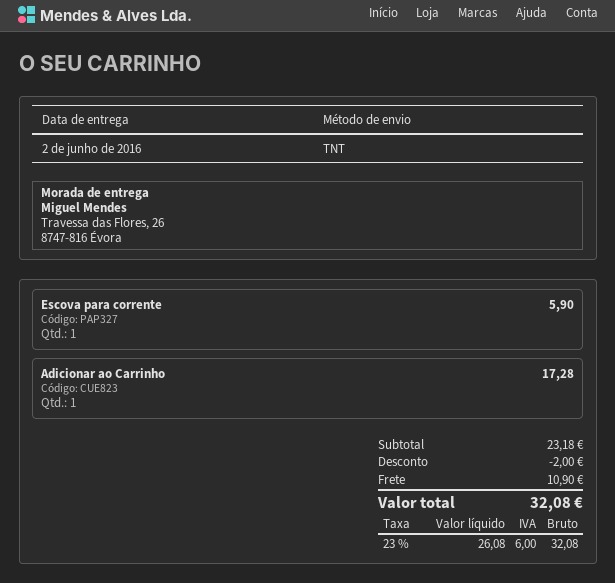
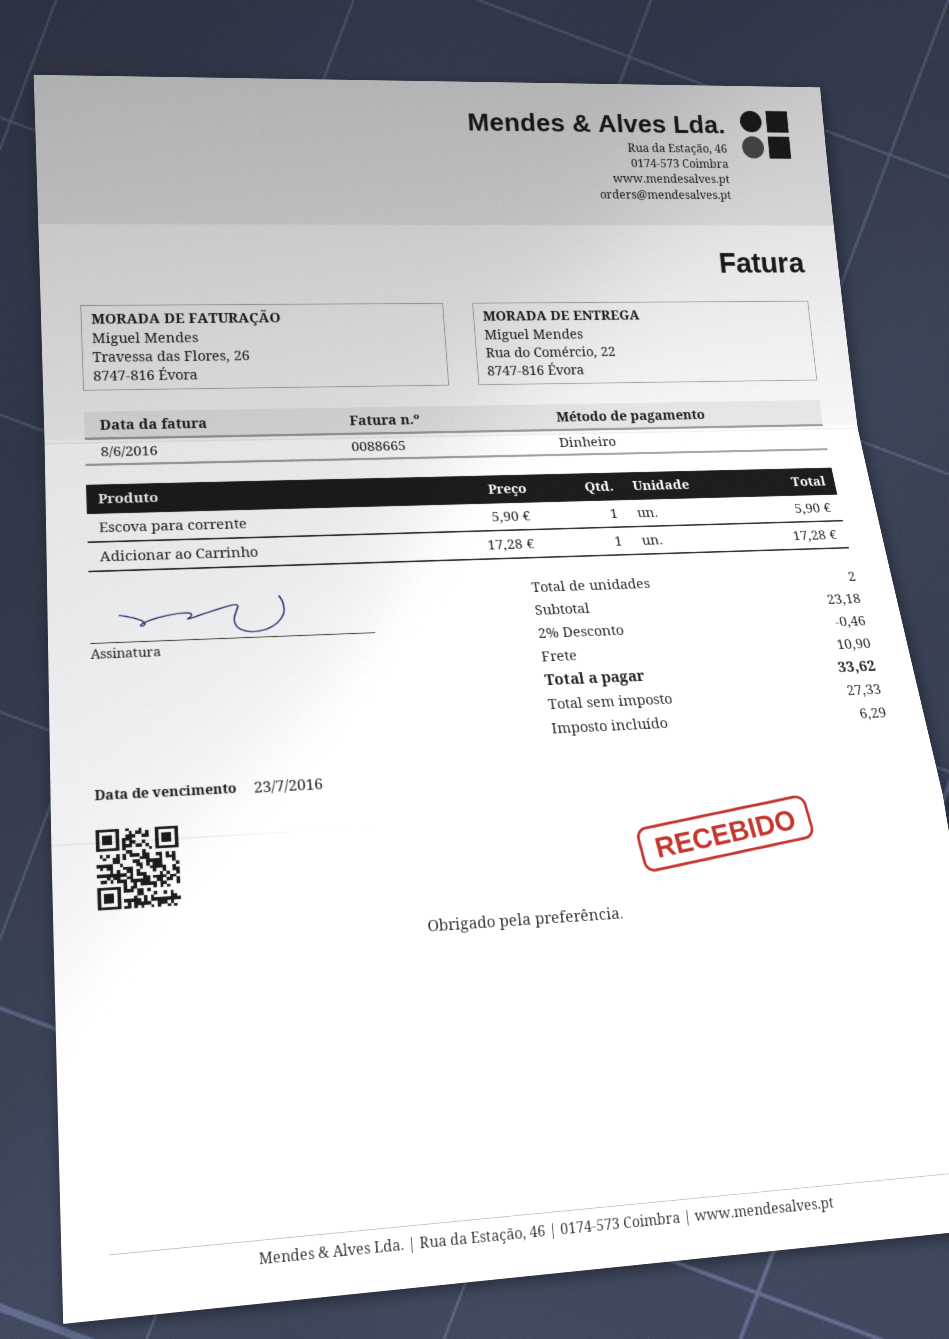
ship to: Travessa das Flores, 26, 8747-816 Évora -> Rua do Comércio, 22, 8747-816 Évora
discount: 2.00 -> 0.46
net: 26.08 -> 27.33
tax: 6.00 -> 6.29
total: 32.08 -> 33.62

